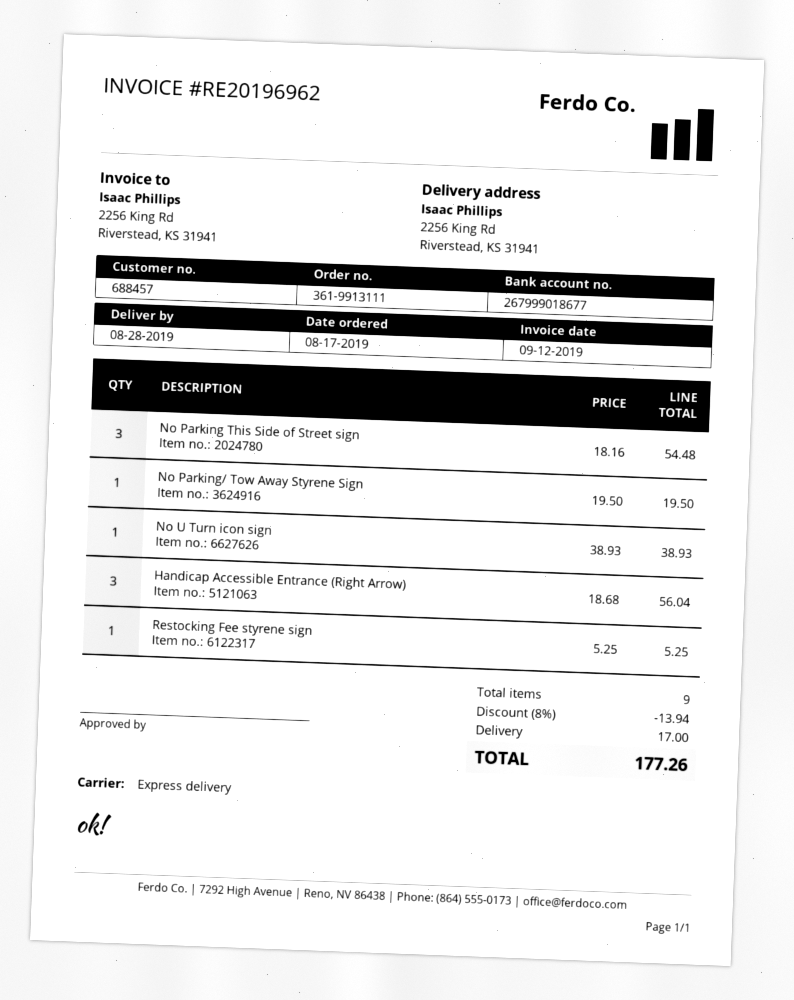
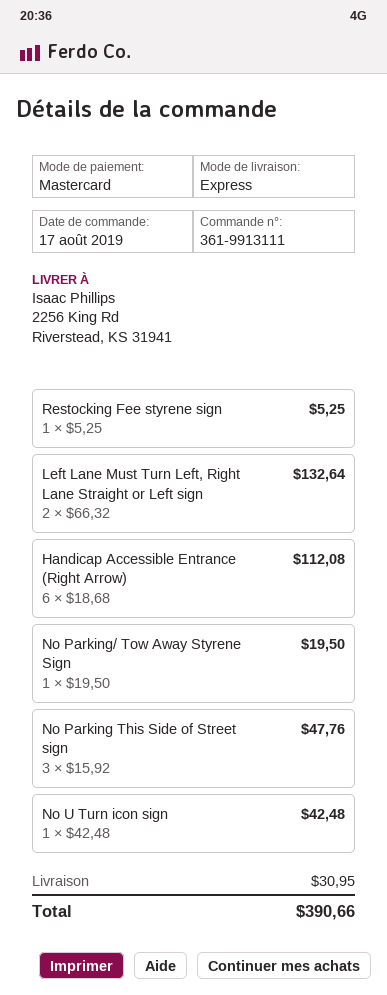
No Parking This Side of Street sign: 3 x 18.16 = 54.48 -> 3 x 15.92 = 47.76
No U Turn icon sign: 1 x 38.93 = 38.93 -> 1 x 42.48 = 42.48
Handicap Accessible Entrance (Right Arrow): 3 x 18.68 = 56.04 -> 6 x 18.68 = 112.08
Left Lane Must Turn Left, Right Lane Straight or Left sign: none -> 2 x 66.32 = 132.64
discount: 8% = 13.94 -> none
shipping: 17.00 -> 30.95
total: 177.26 -> 390.66

